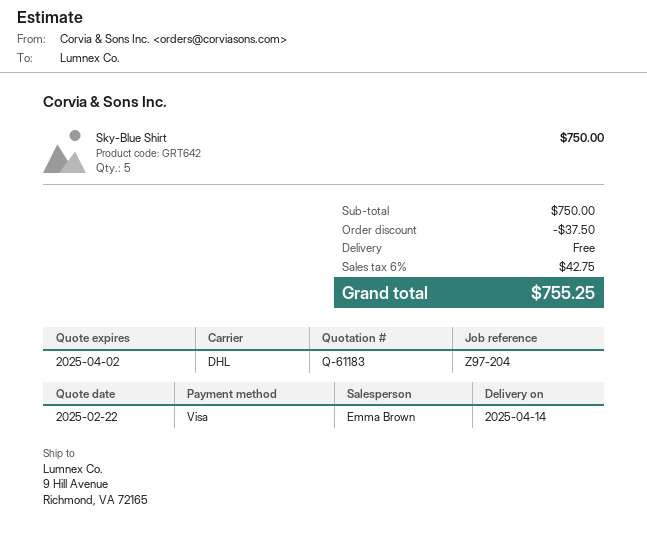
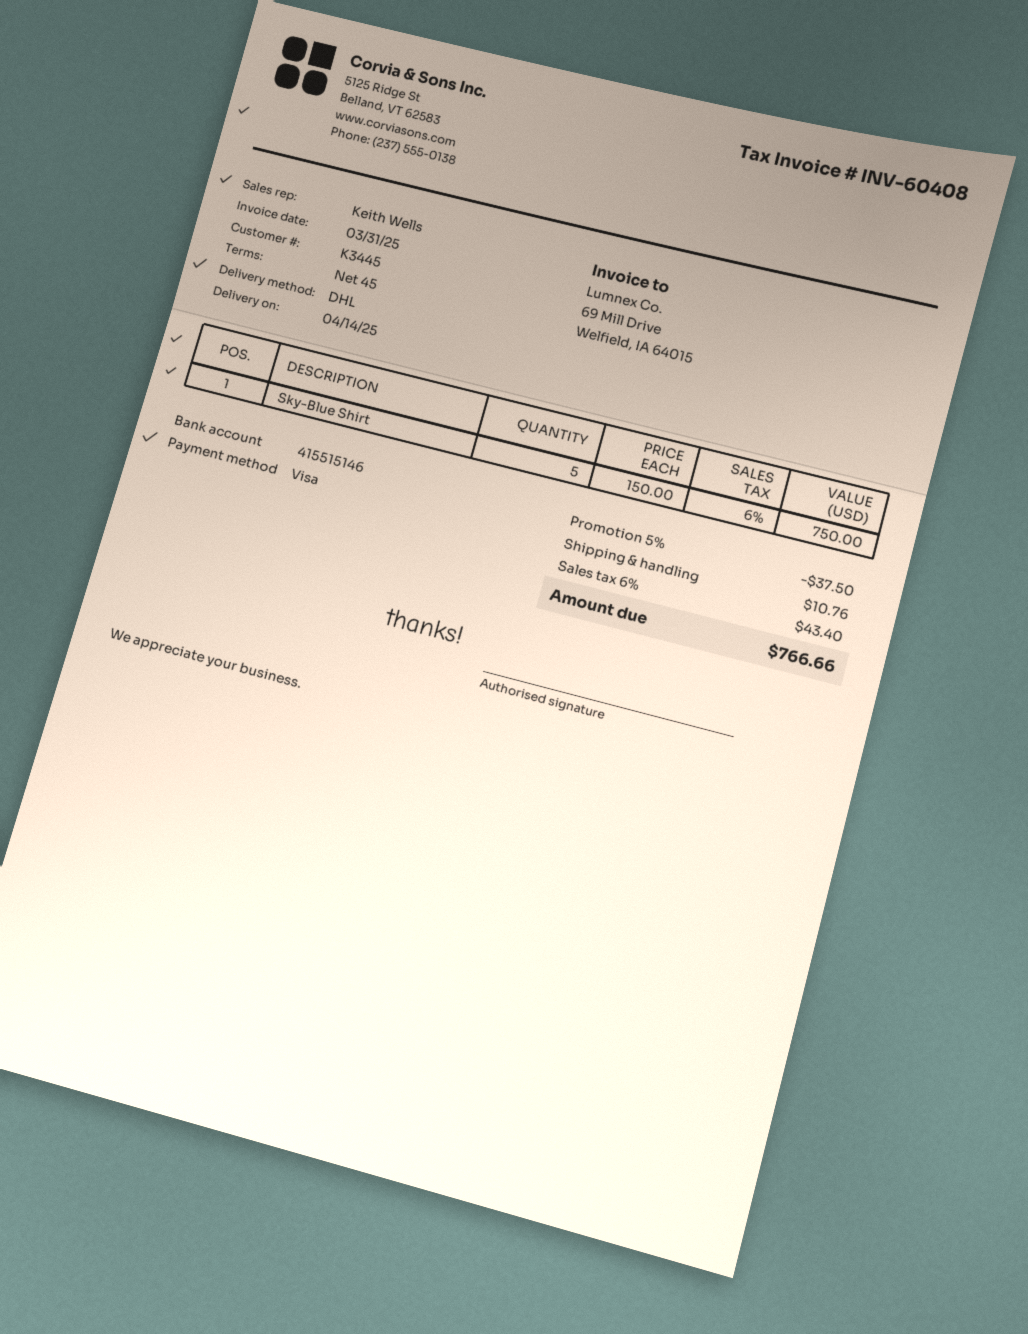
sales rep: Emma Brown -> Keith Wells
shipping: 0.00 -> 10.76
tax: 6% = 42.75 -> 6% = 43.40
total: 755.25 -> 766.66

